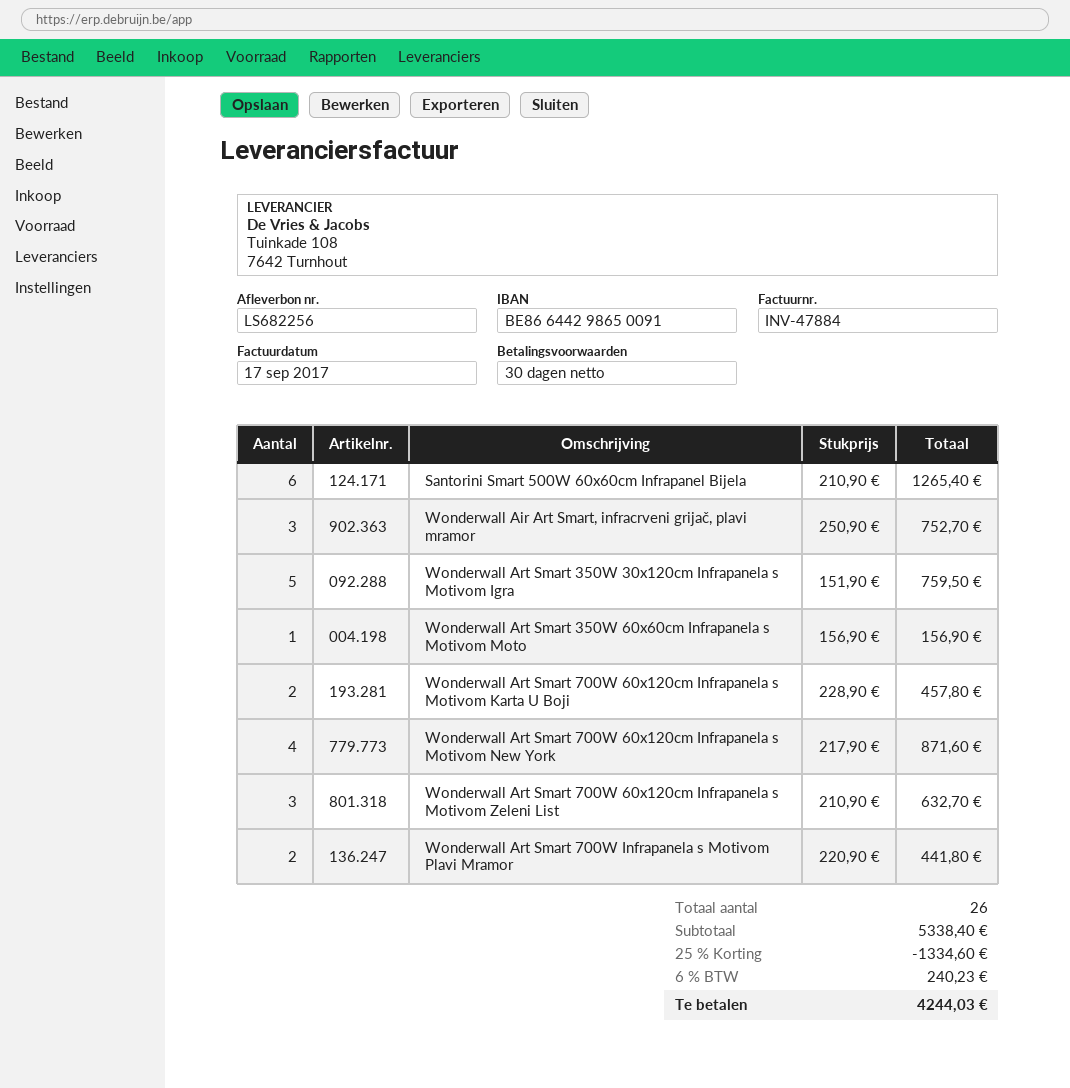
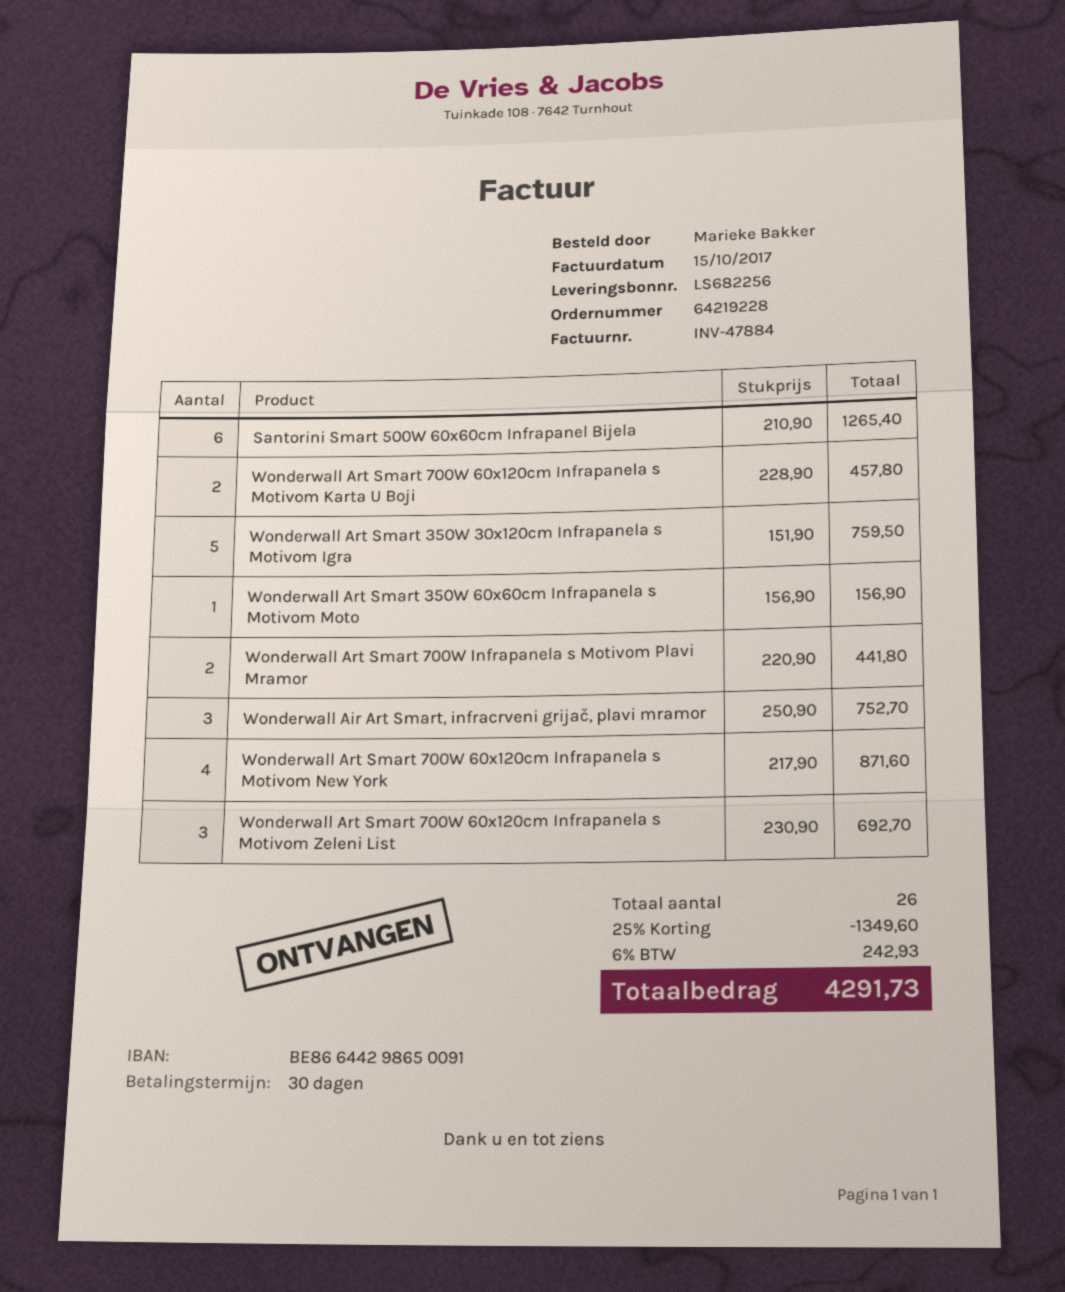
invoice date: 2017-09-17 -> 2017-10-15
Wonderwall Art Smart 700W 60x120cm Infrapanela s Motivom Zeleni List: 3 x 210.90 = 632.70 -> 3 x 230.90 = 692.70
discount: 25% = 1334.60 -> 25% = 1349.60
tax: 6% = 240.23 -> 6% = 242.93
total: 4244.03 -> 4291.73

